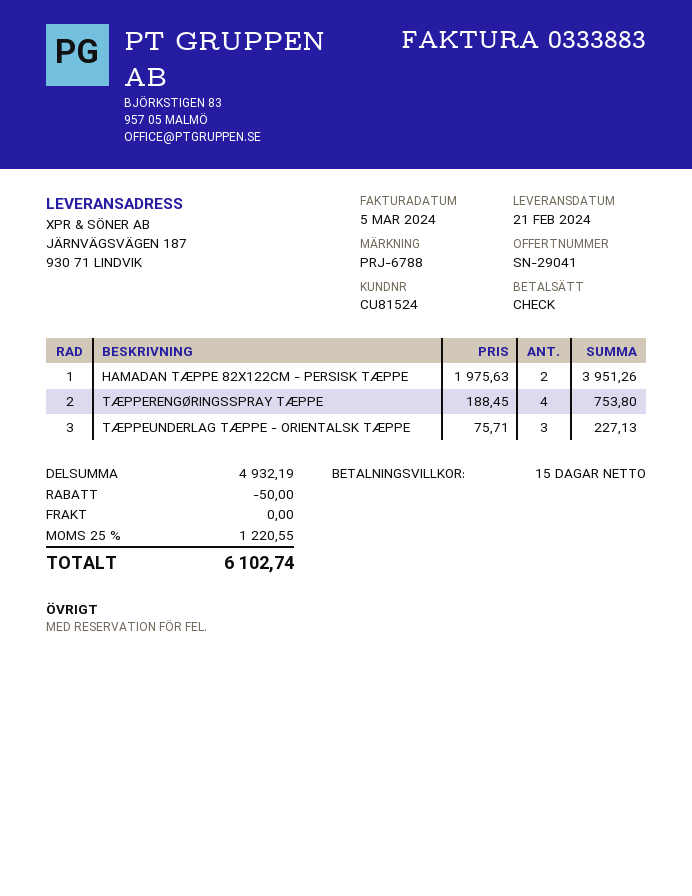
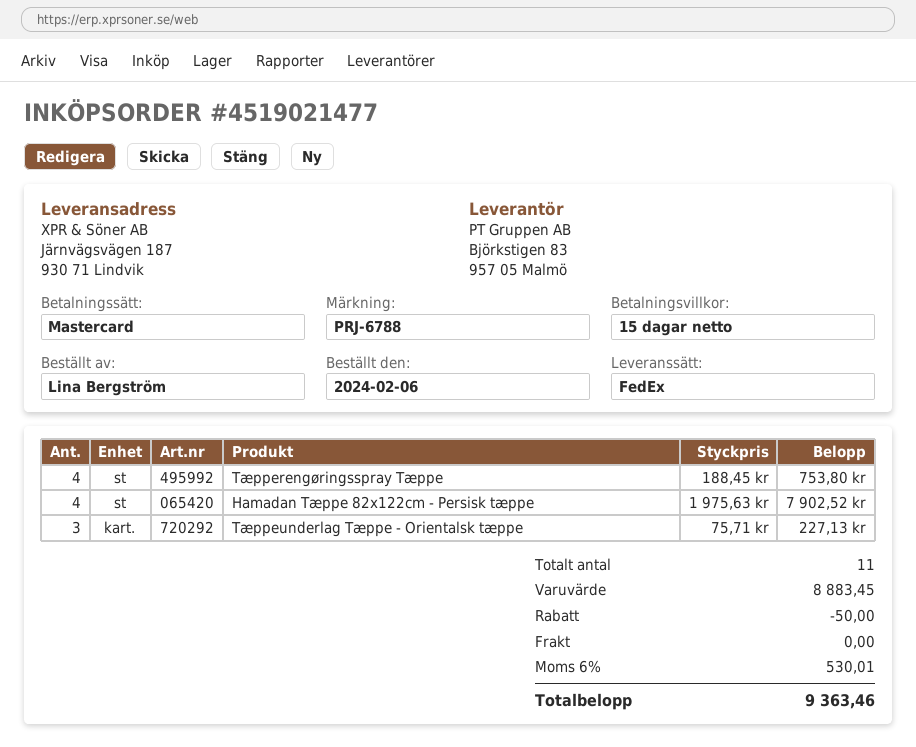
payment method: cheque -> Mastercard
HAMADAN TÆPPE 82X122CM - PERSISK TÆPPE: 2 x 1975.63 = 3951.26 -> 4 x 1975.63 = 7902.52
subtotal: 4932.19 -> 8883.45
tax: 25% = 1220.55 -> 6% = 530.01
total: 6102.74 -> 9363.46

